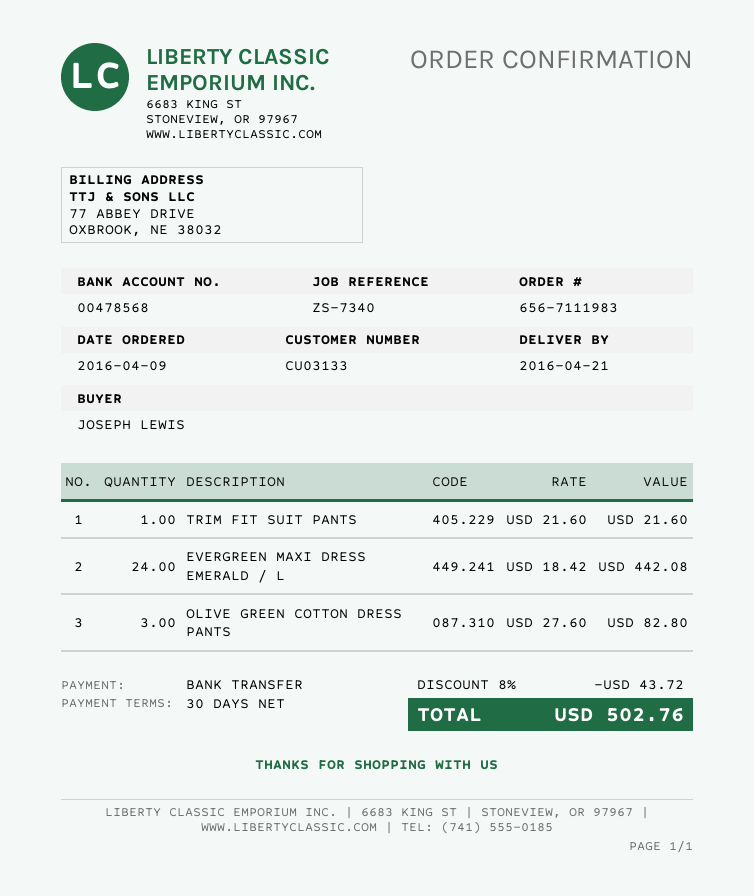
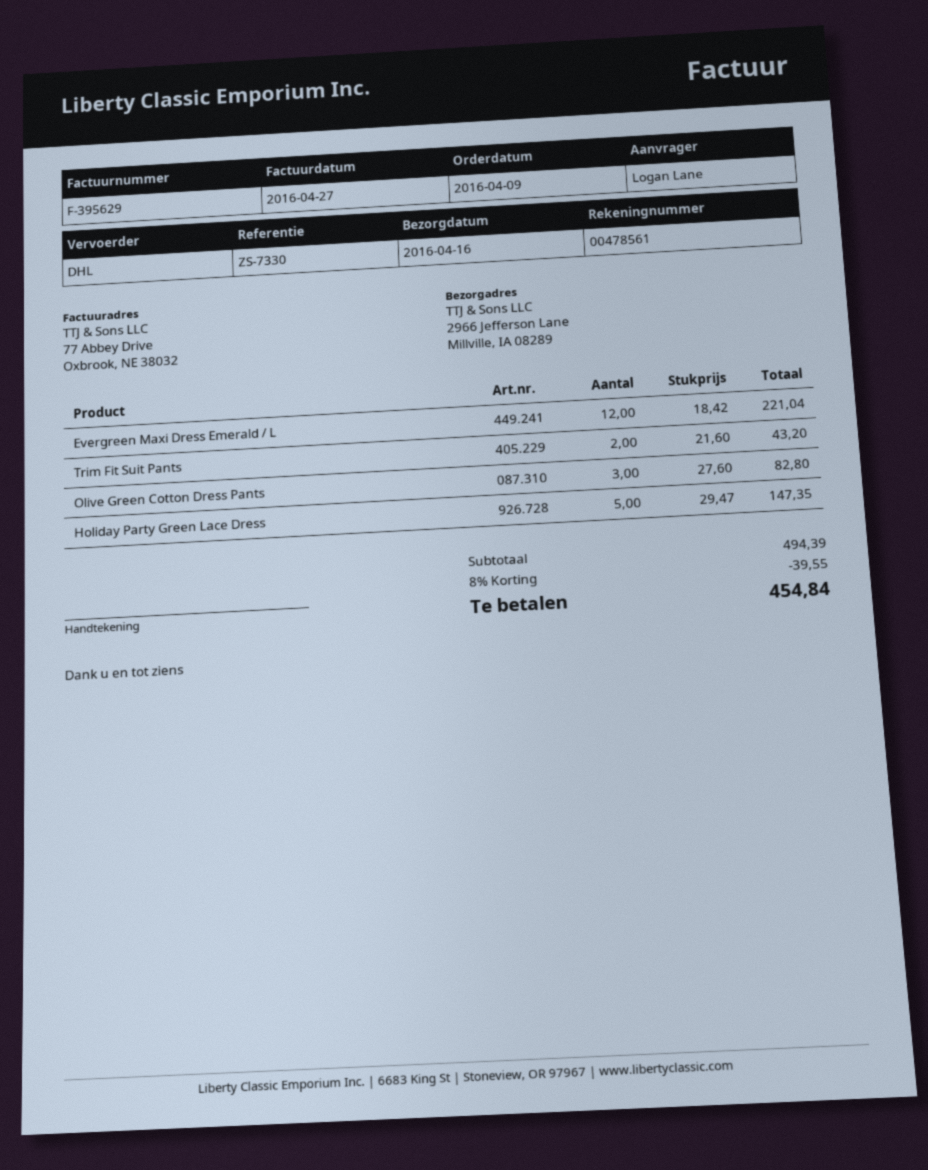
delivery date: 2016-04-21 -> 2016-04-16
reference: ZS-7340 -> ZS-7330
ordered by: JOSEPH LEWIS -> Logan Lane
bank account: 00478568 -> 00478561
TRIM FIT SUIT PANTS: 1 x 21.60 = 21.60 -> 2 x 21.60 = 43.20
EVERGREEN MAXI DRESS EMERALD / L: 24 x 18.42 = 442.08 -> 12 x 18.42 = 221.04
Holiday Party Green Lace Dress: none -> 5 x 29.47 = 147.35
discount: 8% = 43.72 -> 8% = 39.55
total: 502.76 -> 454.84

